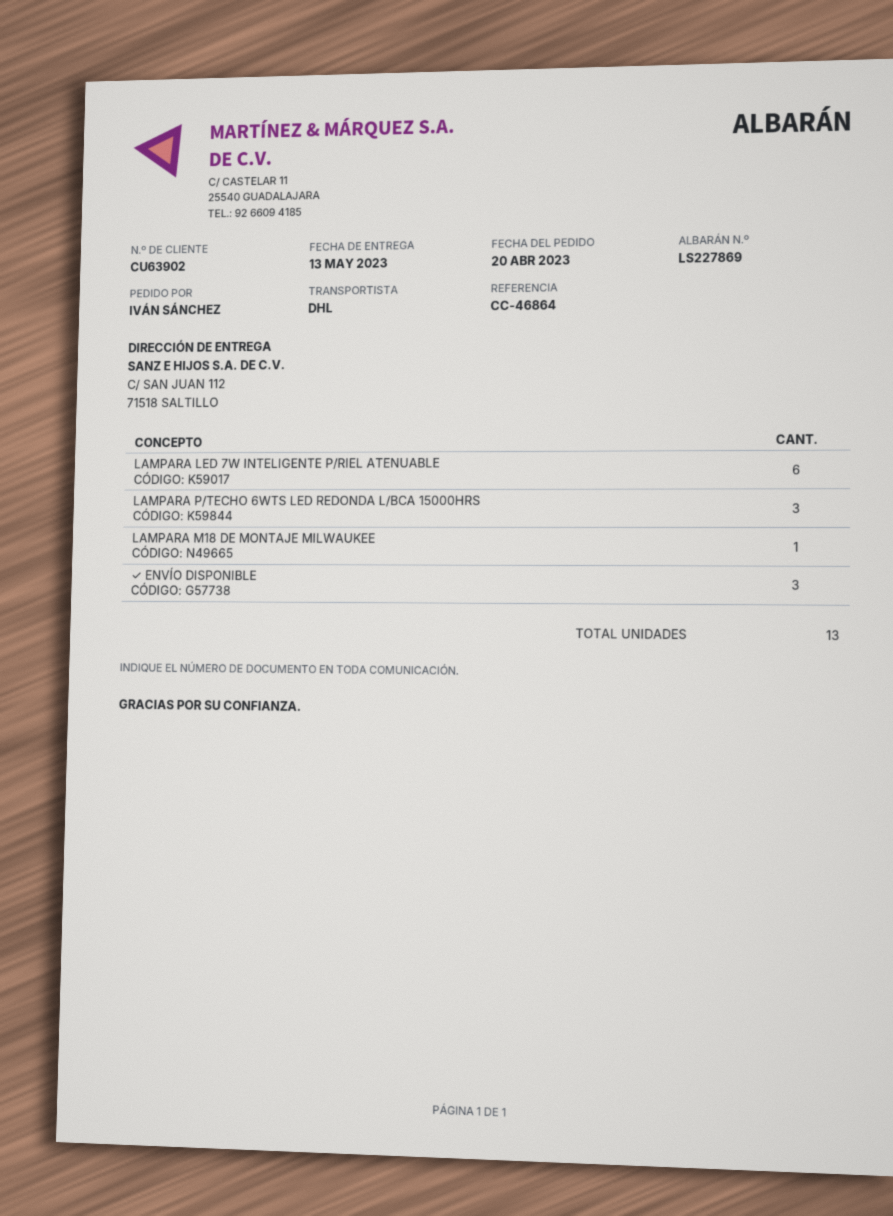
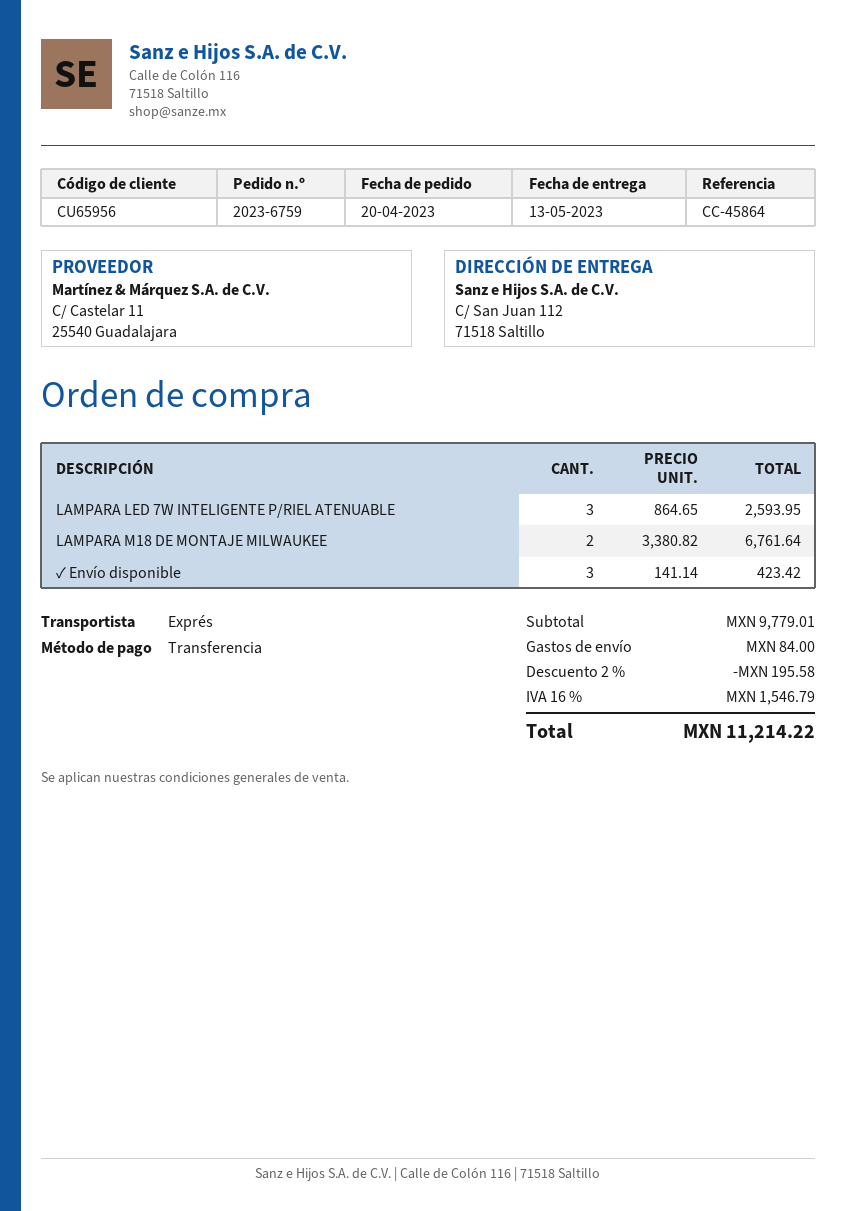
customer number: CU63902 -> CU65956
reference: CC-46864 -> CC-45864
shipping method: DHL -> express
LAMPARA LED 7W INTELIGENTE P/RIEL ATENUABLE: 6 -> 3
LAMPARA P/TECHO 6WTS LED REDONDA L/BCA 15000HRS: 3 -> none
LAMPARA M18 DE MONTAJE MILWAUKEE: 1 -> 2

